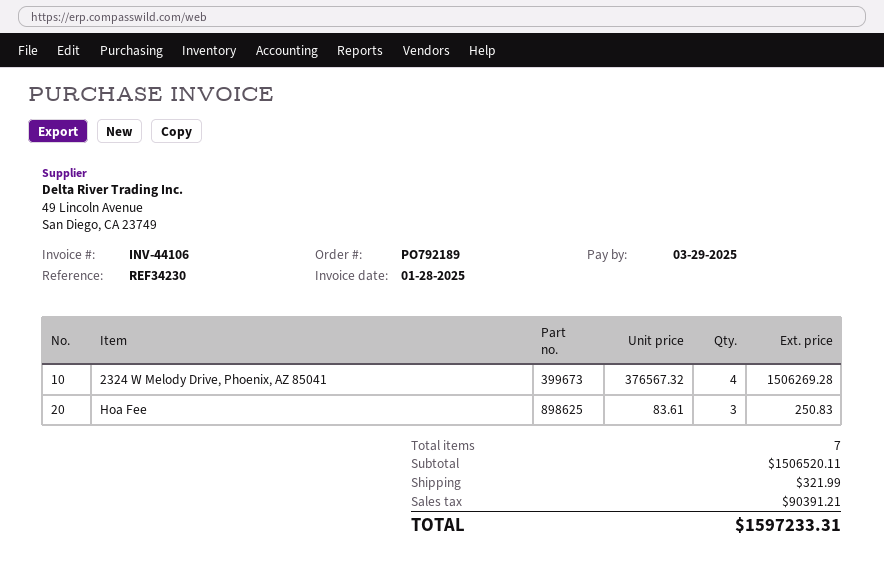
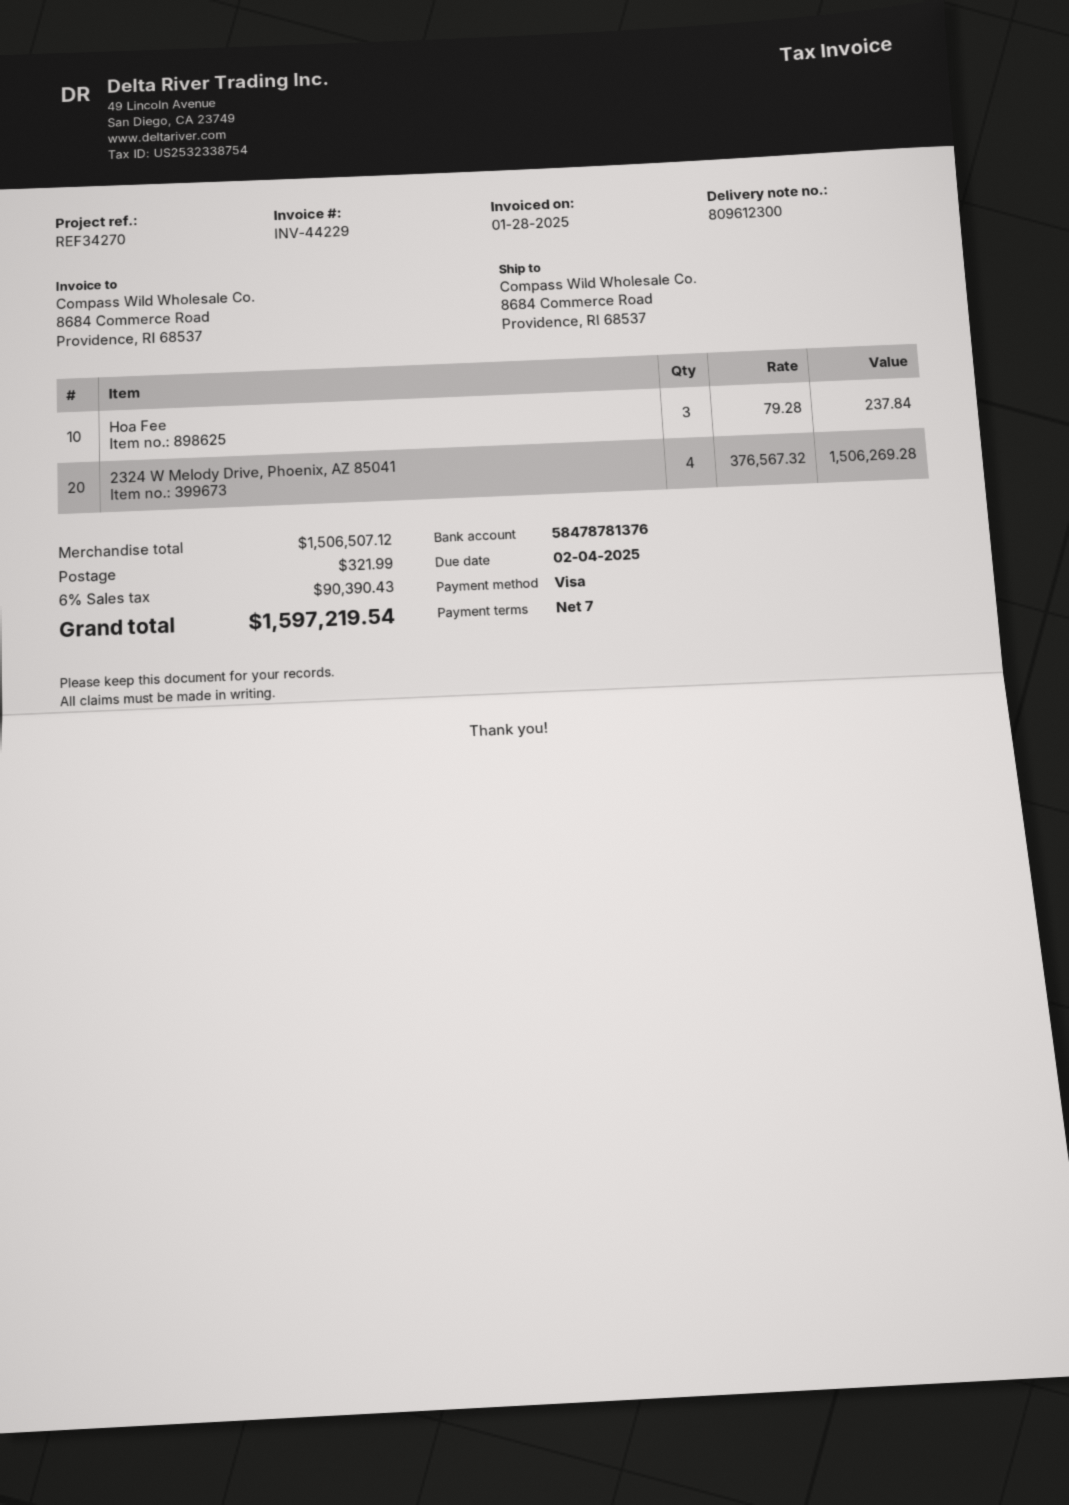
invoice number: INV-44106 -> INV-44229
due date: 2025-03-29 -> 2025-02-04
reference: REF34230 -> REF34270
Hoa Fee: 3 x 83.61 = 250.83 -> 3 x 79.28 = 237.84
subtotal: 1506520.11 -> 1506507.12
tax: 90391.21 -> 90390.43
total: 1597233.31 -> 1597219.54

